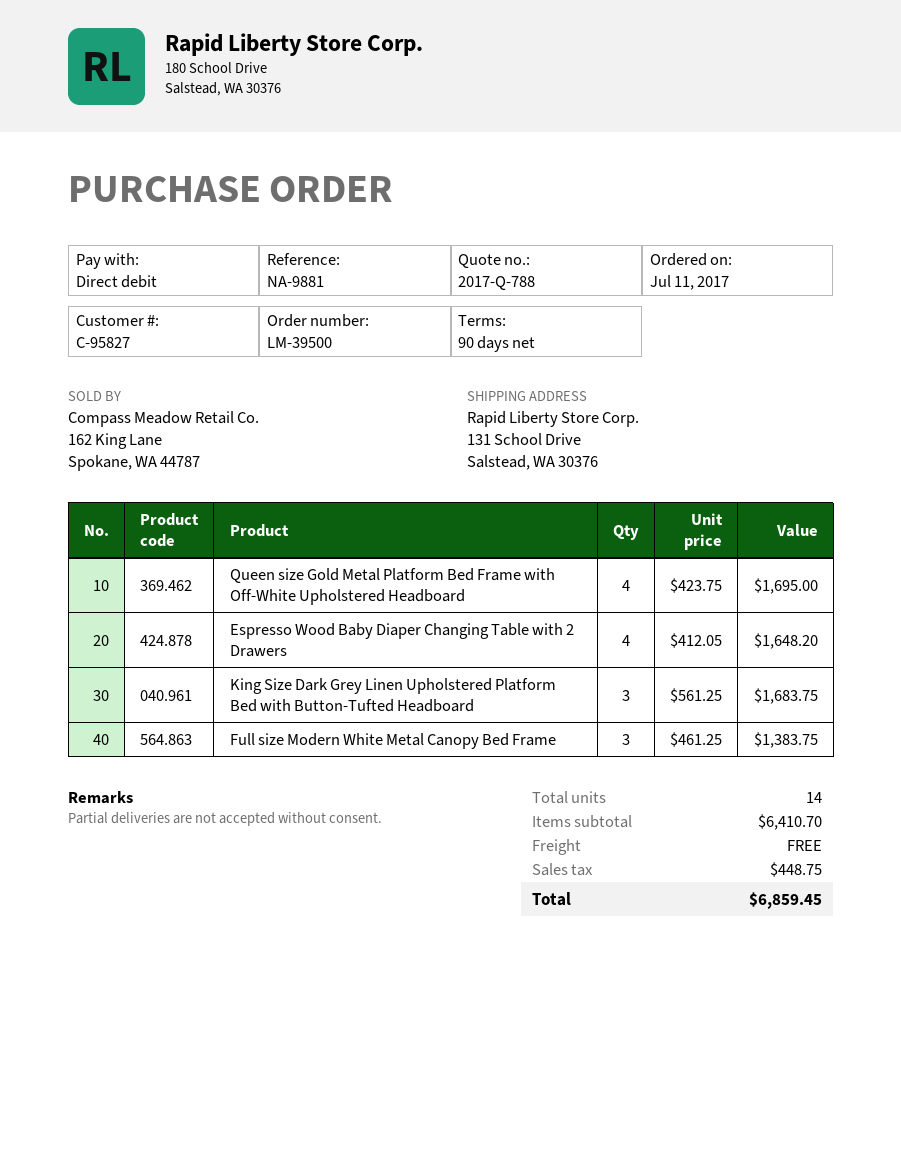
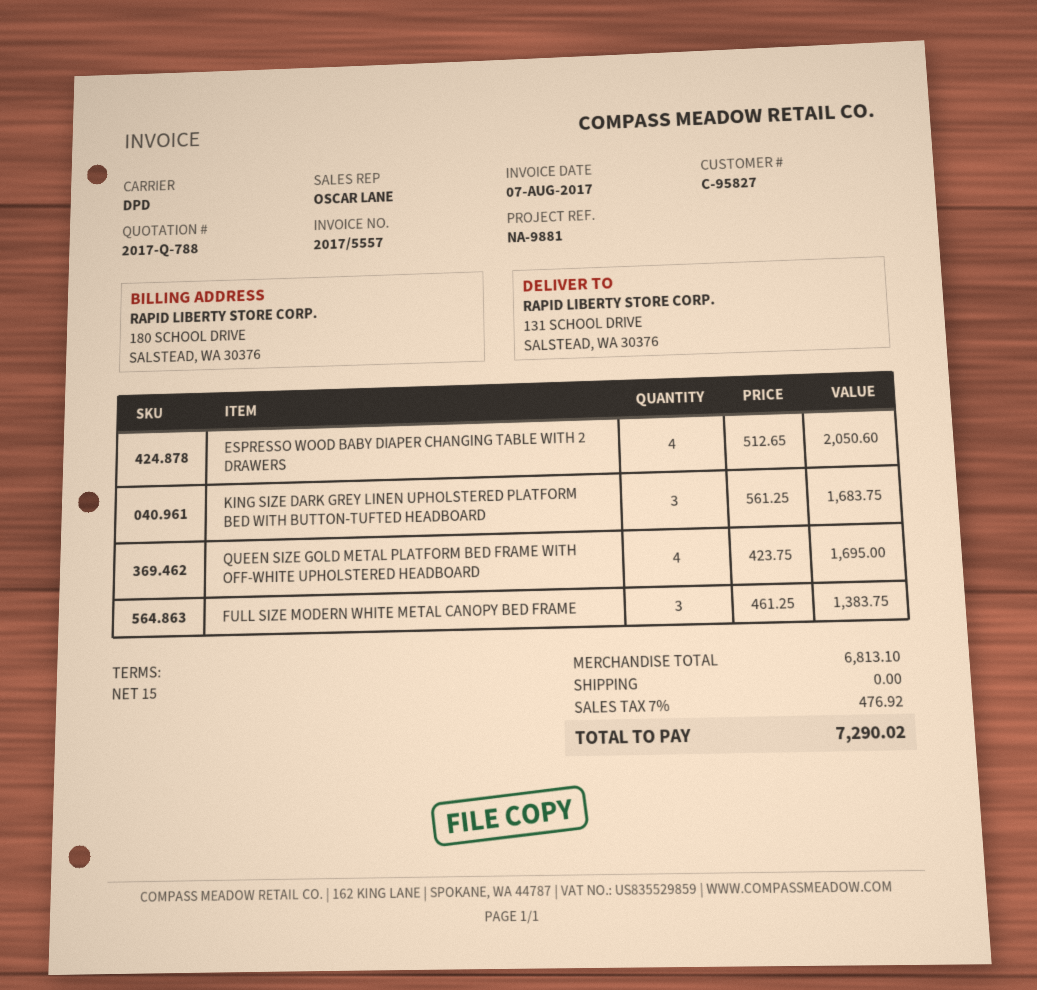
payment terms: 90 days -> 15 days
Espresso Wood Baby Diaper Changing Table with 2 Drawers: 4 x 412.05 = 1648.20 -> 4 x 512.65 = 2050.60
subtotal: 6410.70 -> 6813.10
tax: 448.75 -> 476.92
total: 6859.45 -> 7290.02

